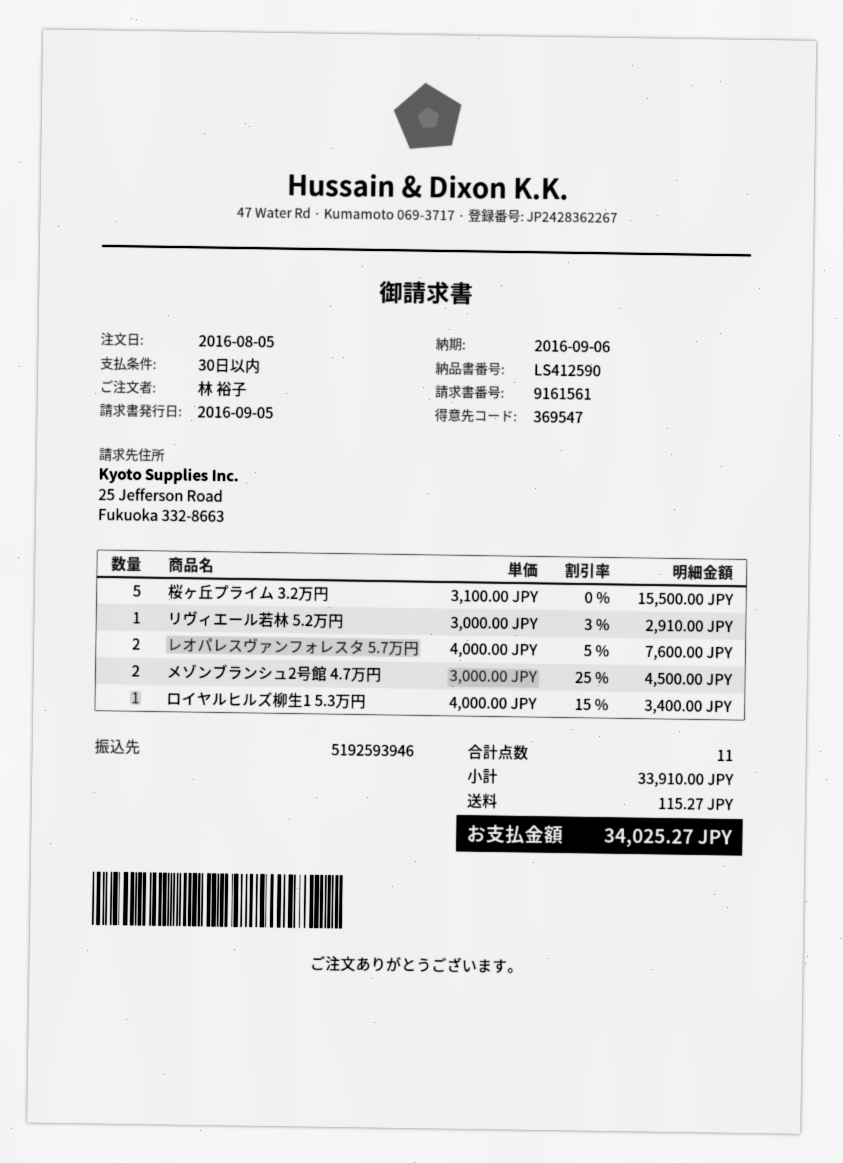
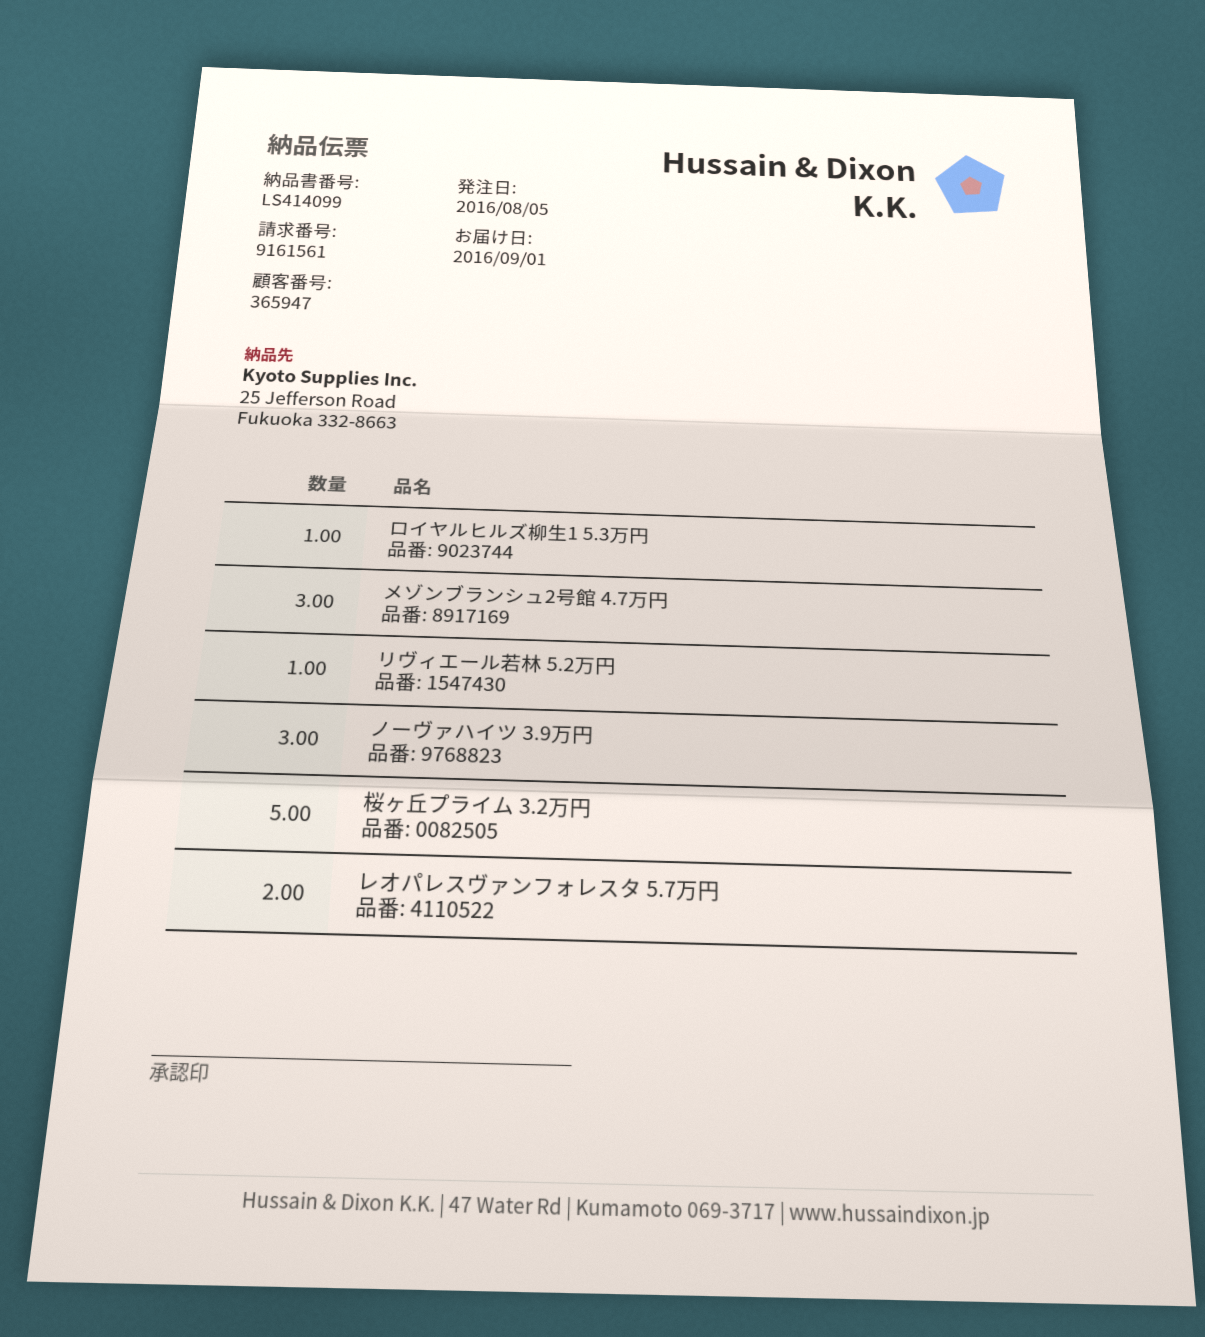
delivery note number: LS412590 -> LS414099
delivery date: 2016-09-06 -> 2016-09-01
customer number: 369547 -> 365947
メゾンブランシュ2号館 4.7万円: 2 -> 3
ノーヴァハイツ 3.9万円: none -> 3

